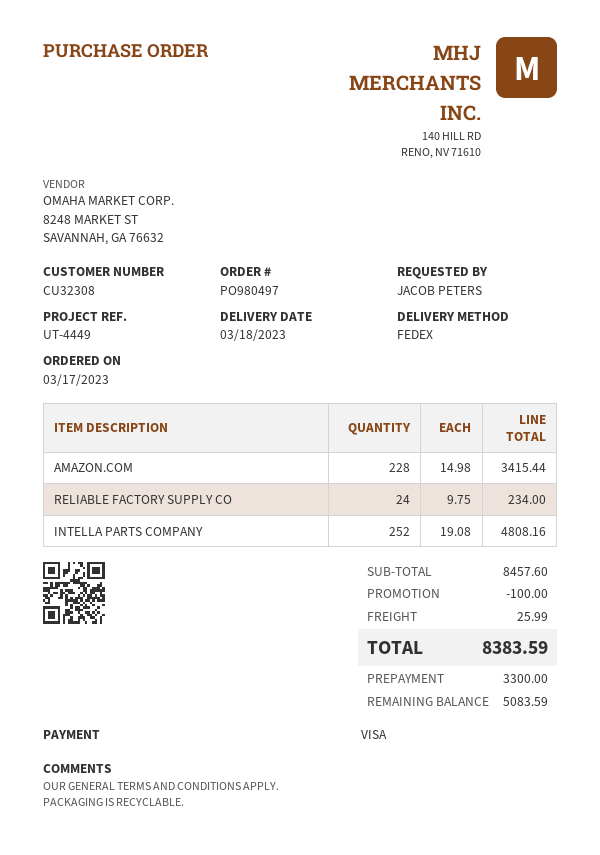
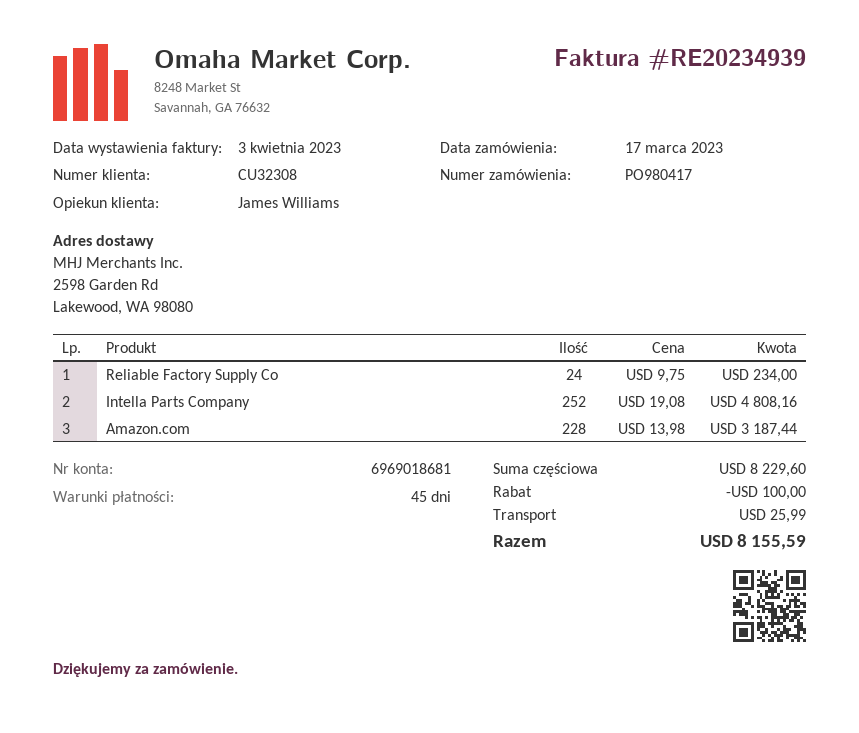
order number: PO980497 -> PO980417
AMAZON.COM: 228 x 14.98 = 3415.44 -> 228 x 13.98 = 3187.44
subtotal: 8457.60 -> 8229.60
total: 8383.59 -> 8155.59

